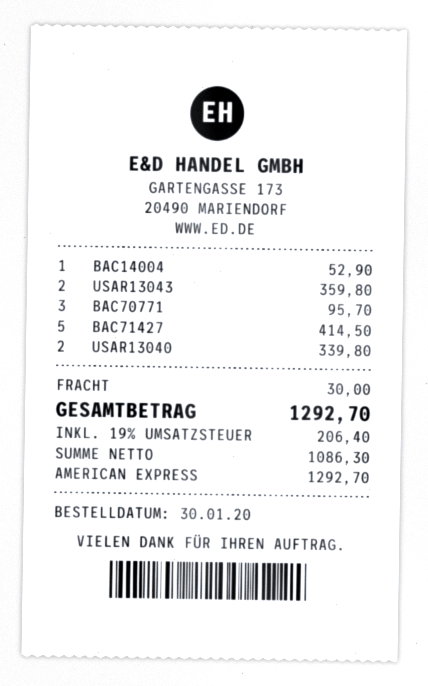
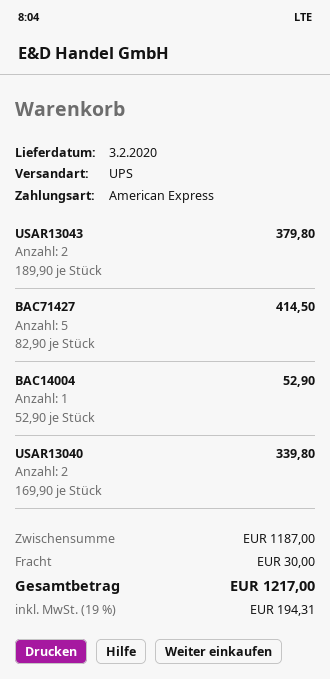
USAR13043: 2 for 359.80 -> 2 for 379.80
BAC70771: 3 for 95.70 -> none
tax: 19% = 206.40 -> 19% = 194.31
total: 1292.70 -> 1217.00

